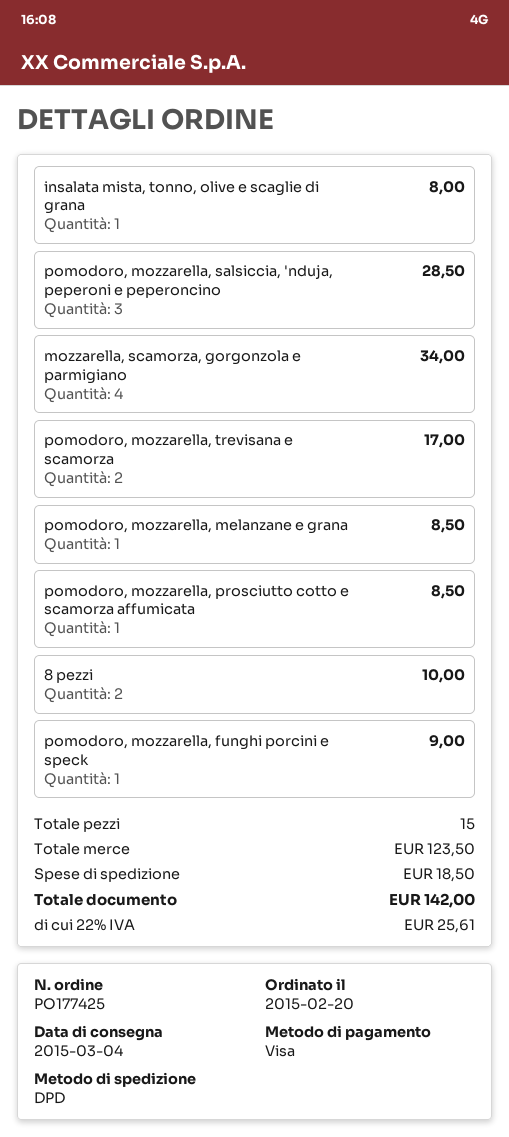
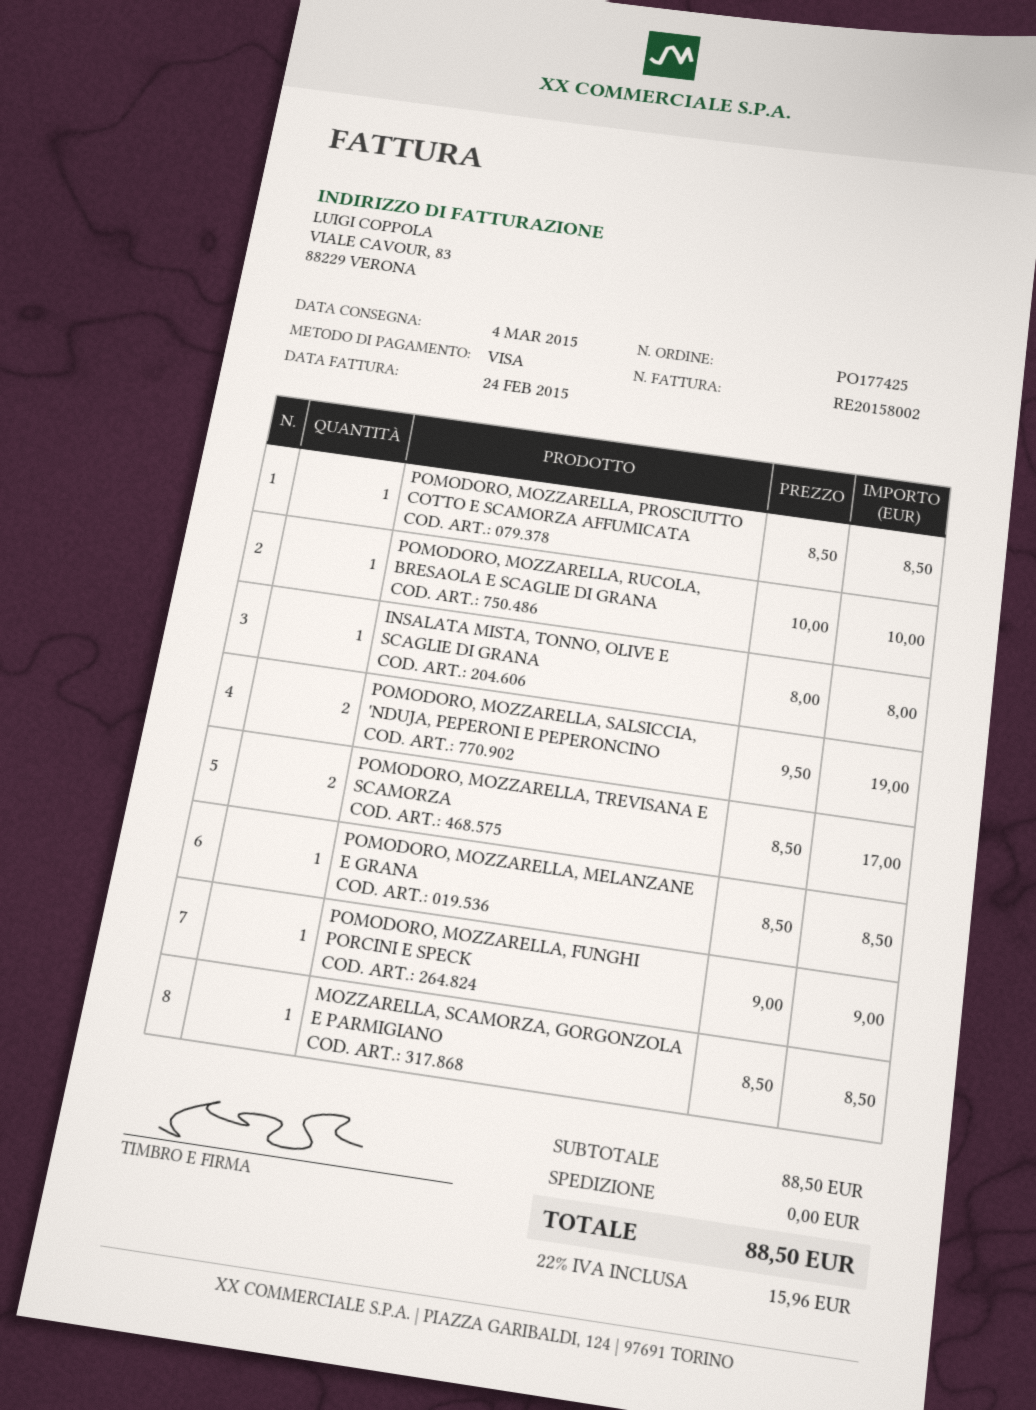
pomodoro, mozzarella, salsiccia, 'nduja, peperoni e peperoncino: 3 for 28.50 -> 2 for 19.00
mozzarella, scamorza, gorgonzola e parmigiano: 4 for 34.00 -> 1 for 8.50
8 pezzi: 2 for 10.00 -> none
POMODORO, MOZZARELLA, RUCOLA, BRESAOLA E SCAGLIE DI GRANA: none -> 1 for 10.00
subtotal: 123.50 -> 88.50
shipping: 18.50 -> 0.00
tax: 22% = 25.61 -> 22% = 15.96
total: 142.00 -> 88.50

